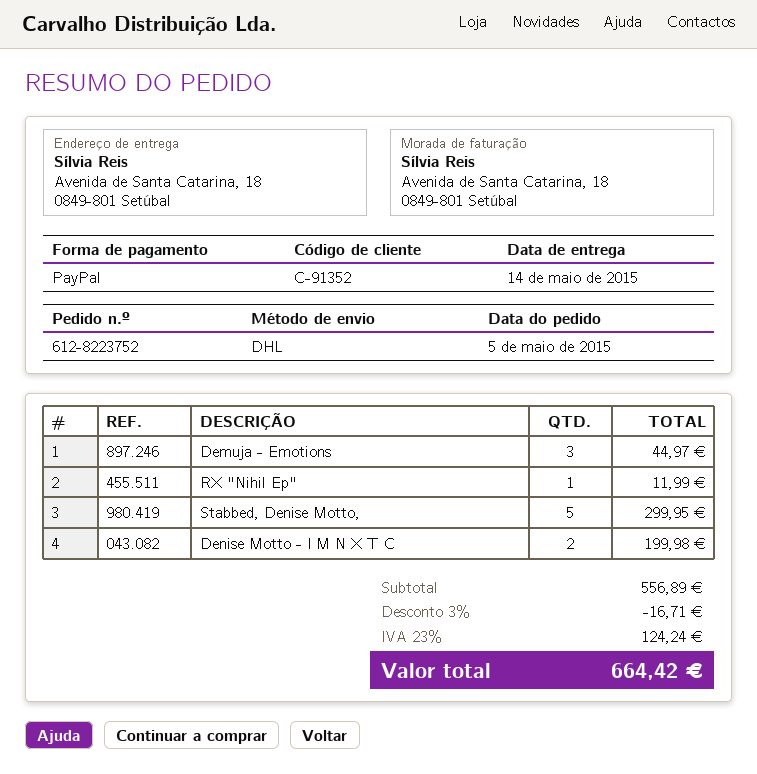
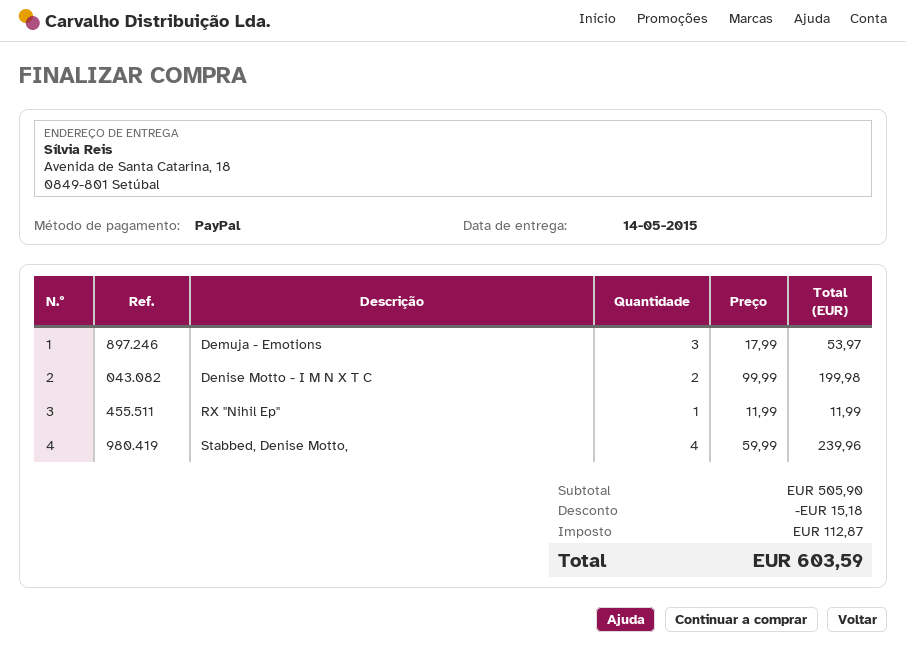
Demuja - Emotions: 3 for 44.97 -> 3 for 53.97
Stabbed, Denise Motto,: 5 for 299.95 -> 4 for 239.96
subtotal: 556.89 -> 505.90
discount: 16.71 -> 15.18
tax: 124.24 -> 112.87
total: 664.42 -> 603.59

